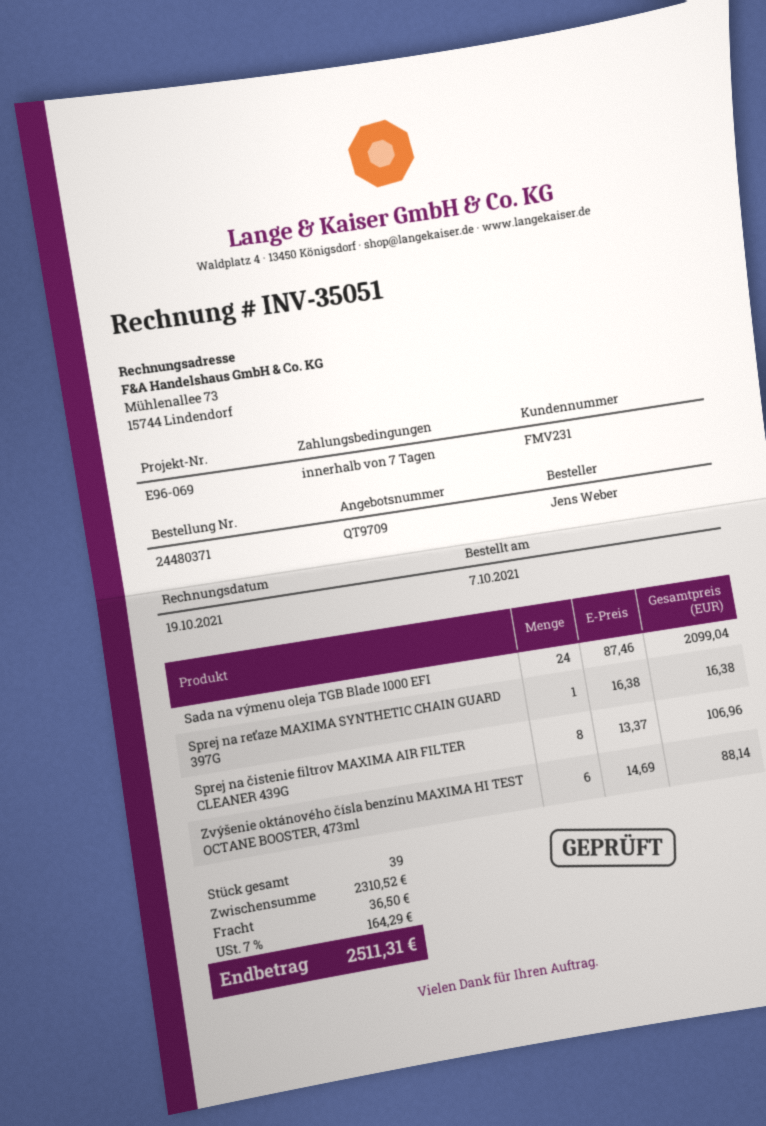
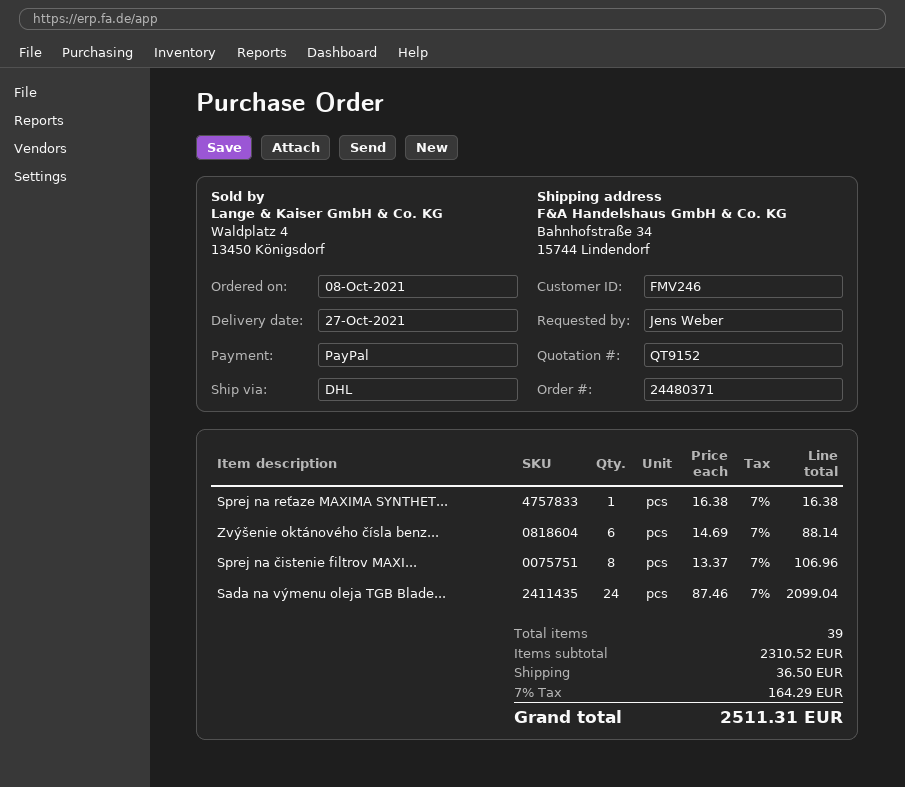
quote number: QT9709 -> QT9152
order date: 2021-10-07 -> 2021-10-08
customer number: FMV231 -> FMV246

